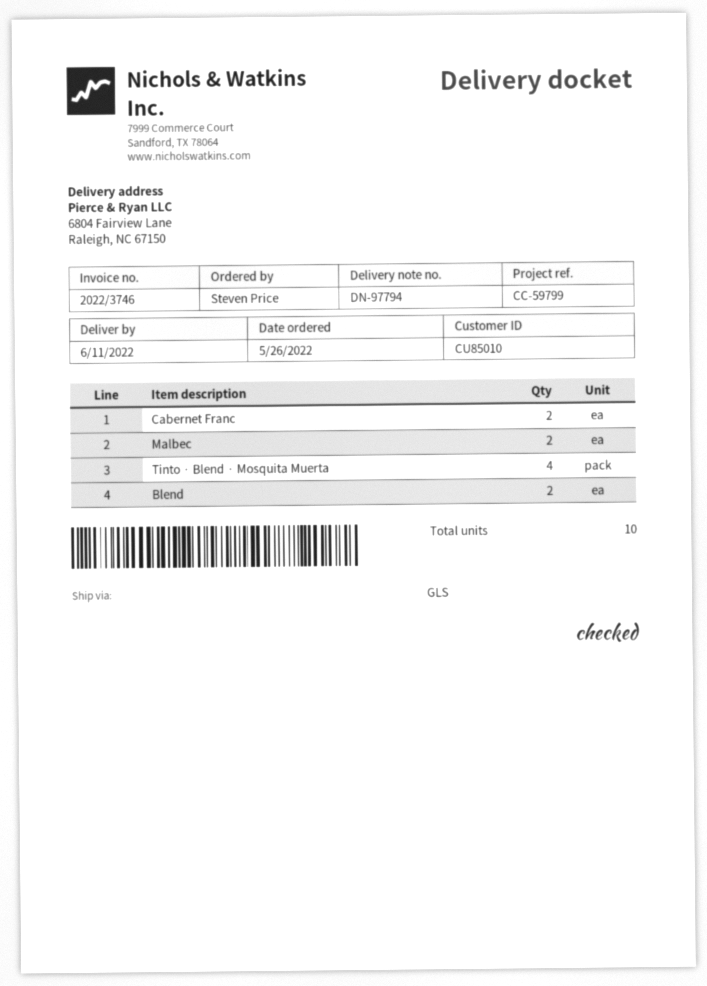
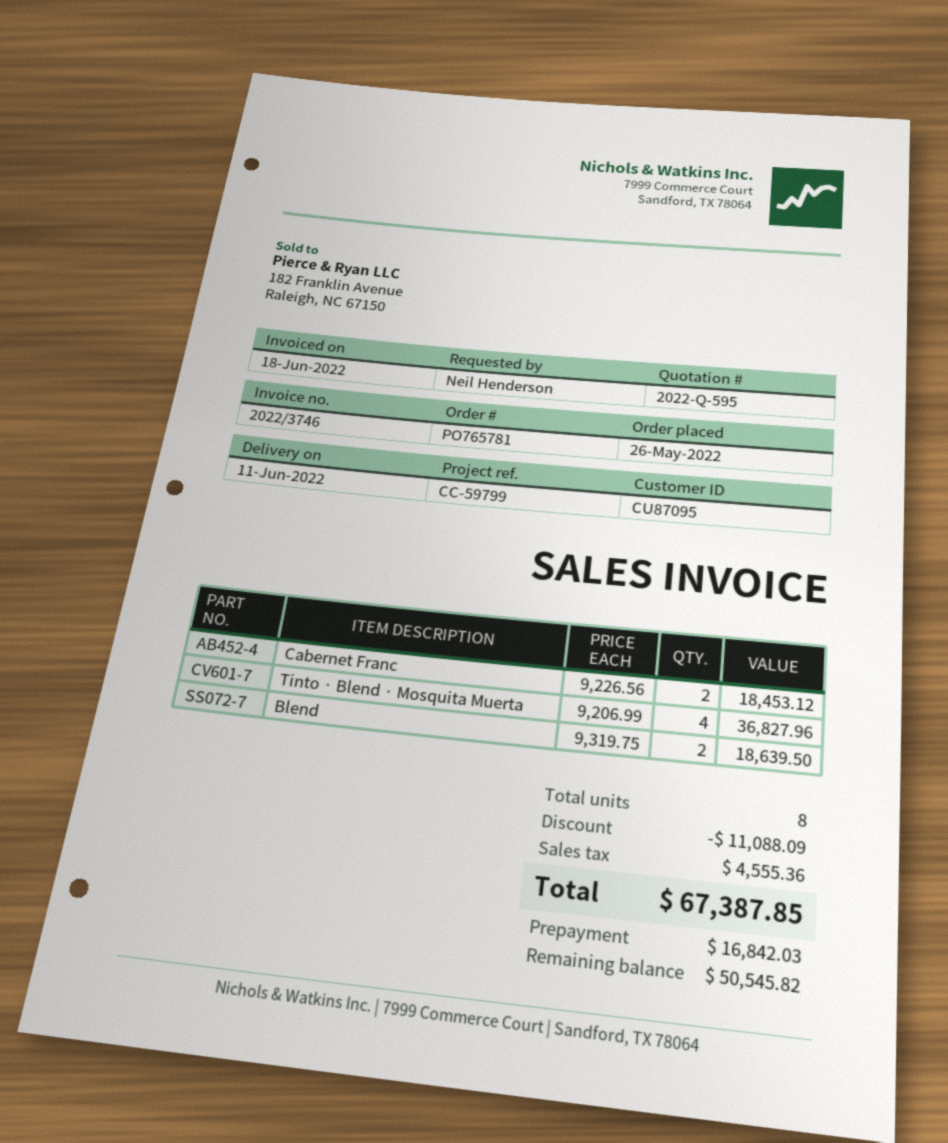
customer number: CU85010 -> CU87095
ordered by: Steven Price -> Neil Henderson
Malbec: 2 -> none
total quantity: 10 -> 8

